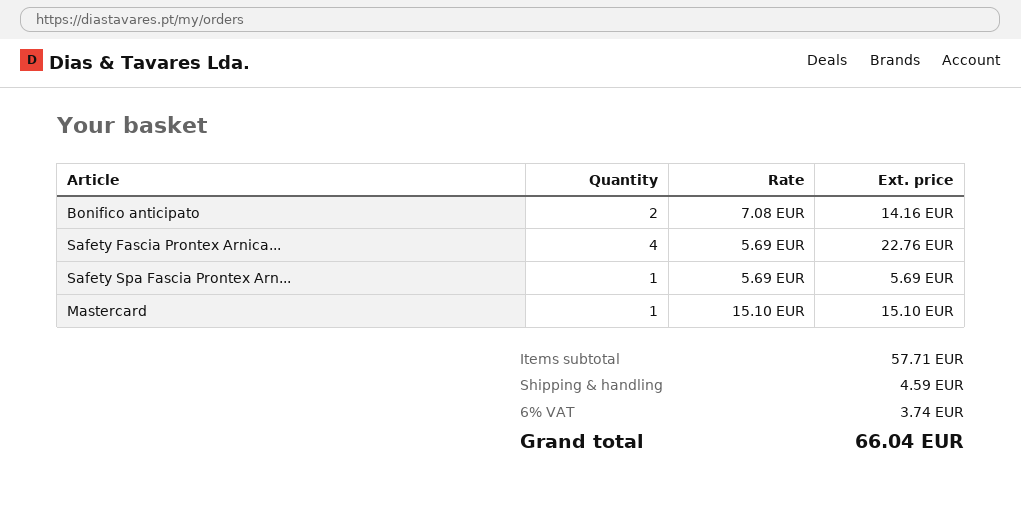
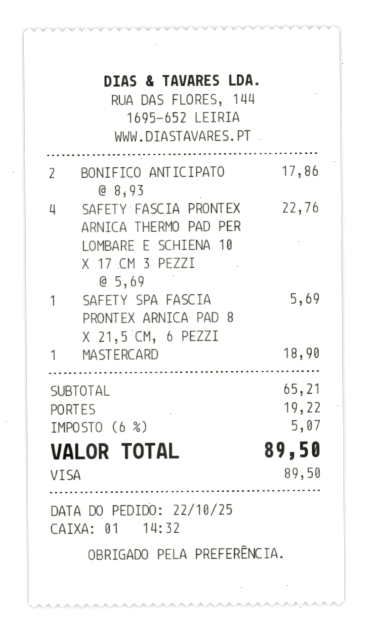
Bonifico anticipato: 2 x 7.08 = 14.16 -> 2 x 8.93 = 17.86
Mastercard: 1 x 15.10 = 15.10 -> 1 x 18.90 = 18.90
subtotal: 57.71 -> 65.21
shipping: 4.59 -> 19.22
tax: 6% = 3.74 -> 6% = 5.07
total: 66.04 -> 89.50

